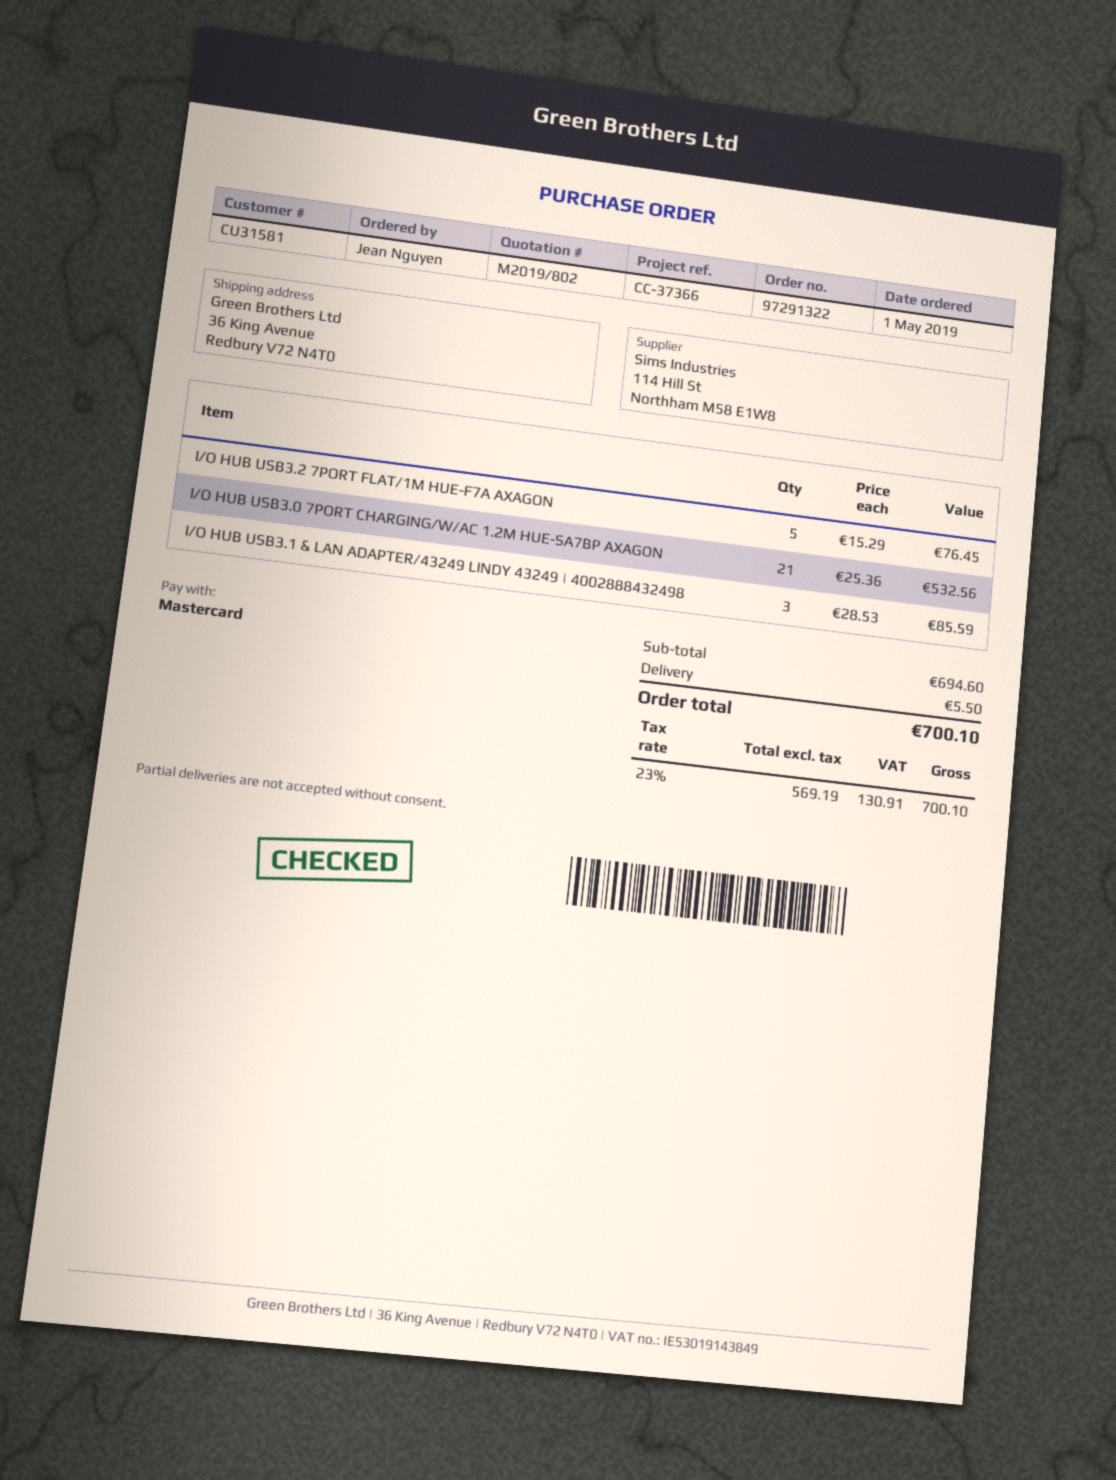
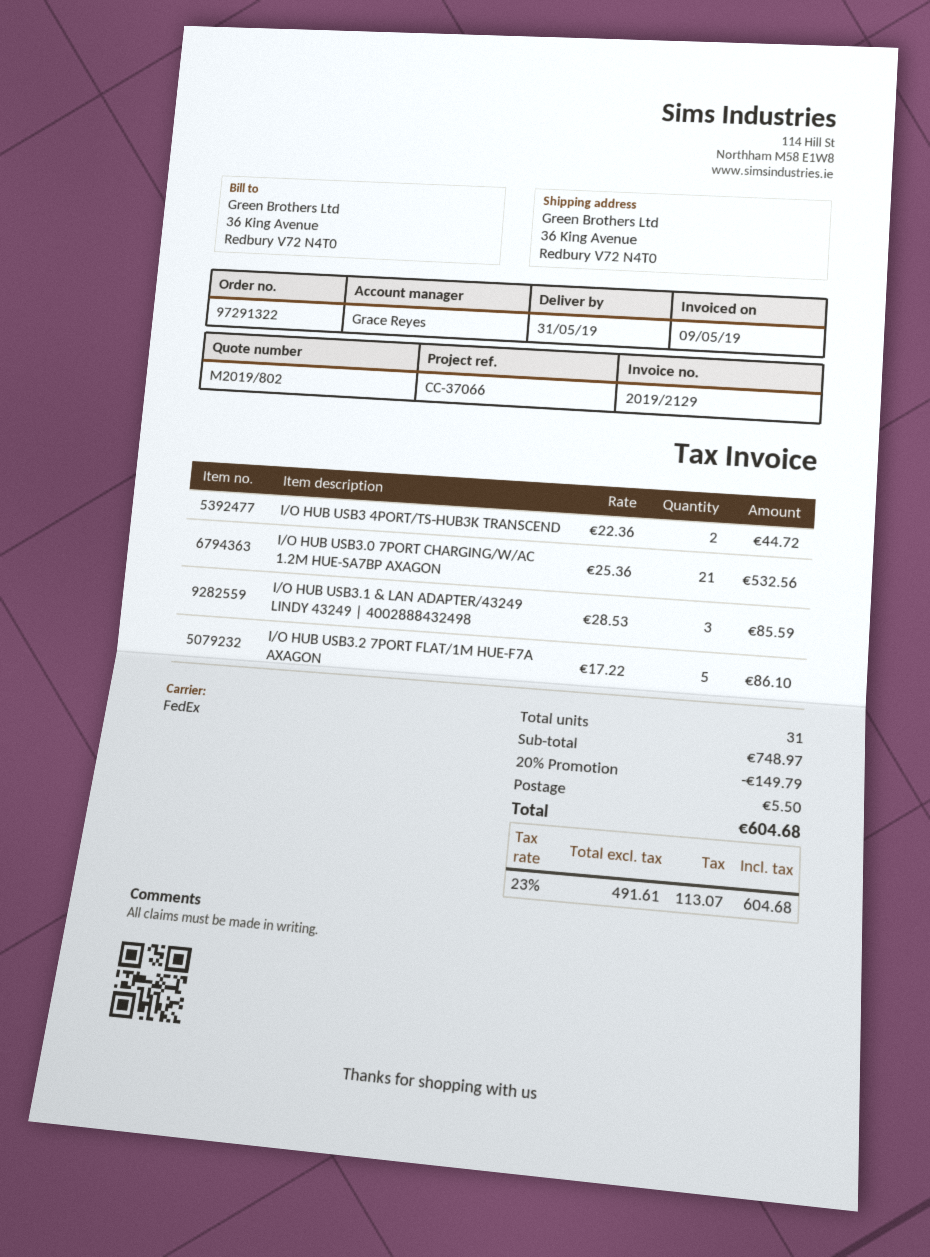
reference: CC-37366 -> CC-37066
I/O HUB USB3.2 7PORT FLAT/1M HUE-F7A AXAGON: 5 x 15.29 = 76.45 -> 5 x 17.22 = 86.10
I/O HUB USB3 4PORT/TS-HUB3K TRANSCEND: none -> 2 x 22.36 = 44.72
subtotal: 694.60 -> 748.97
discount: none -> 20% = 149.79
net: 569.19 -> 491.61
tax: 23% = 130.91 -> 23% = 113.07
total: 700.10 -> 604.68

